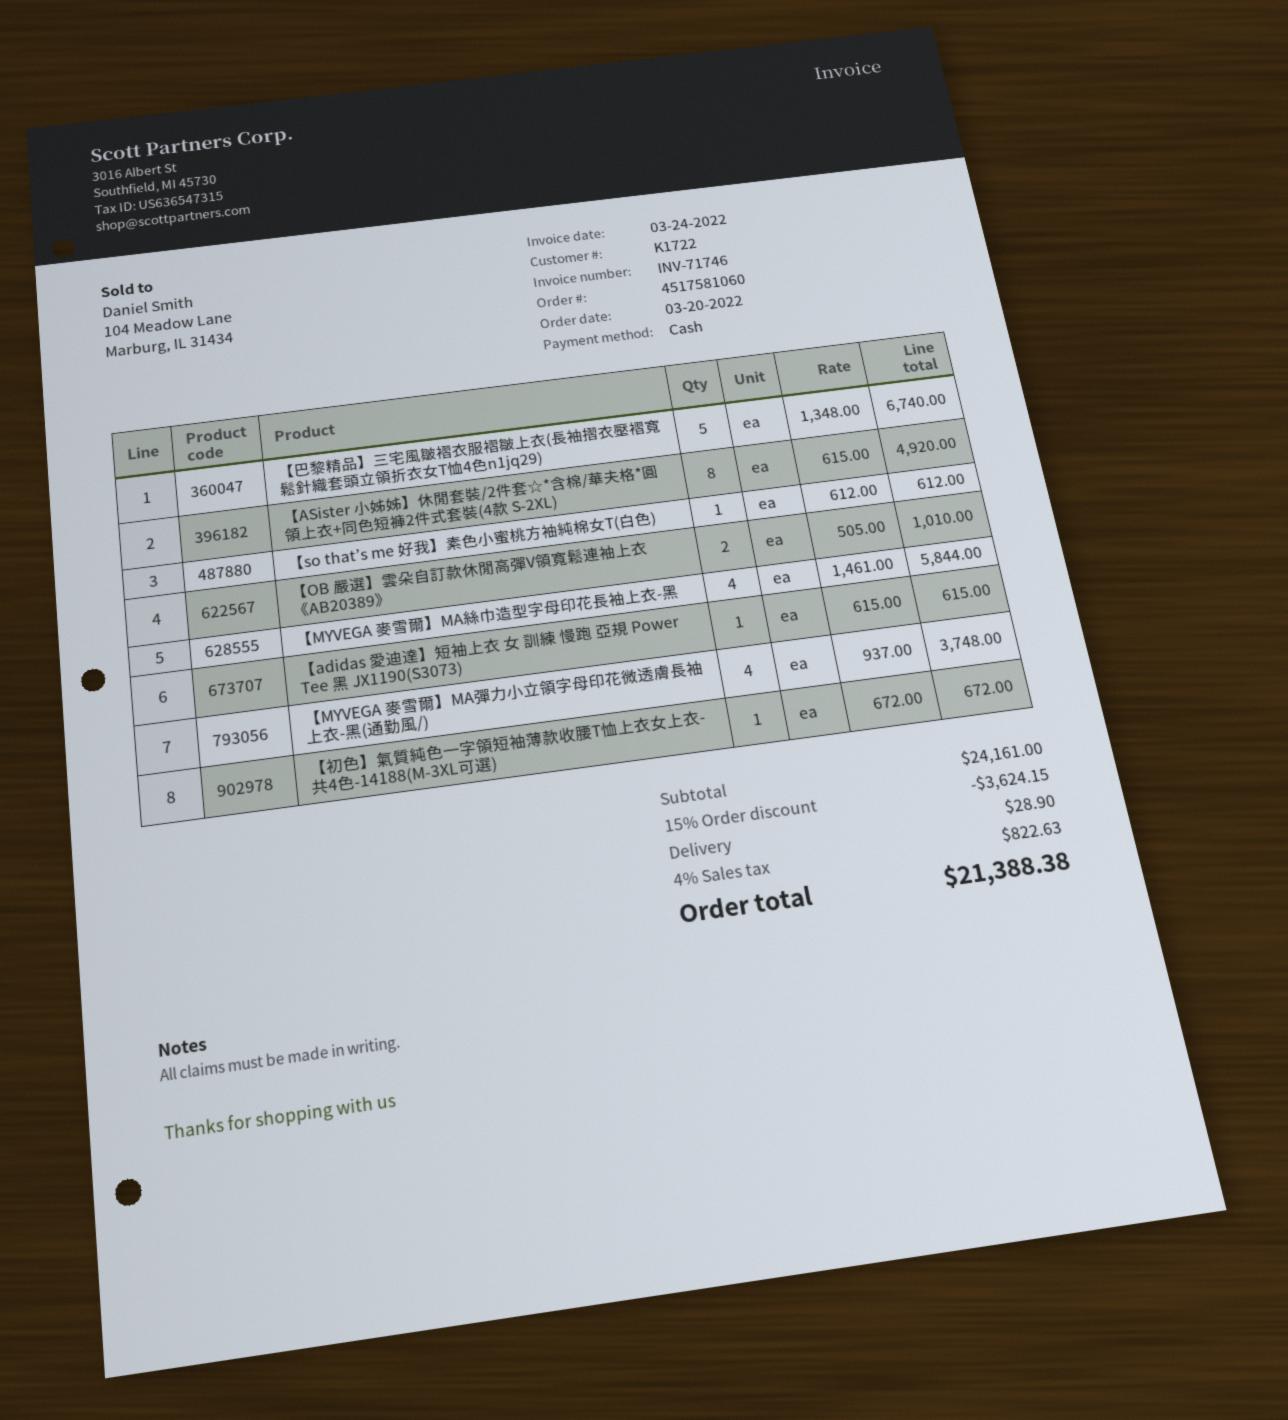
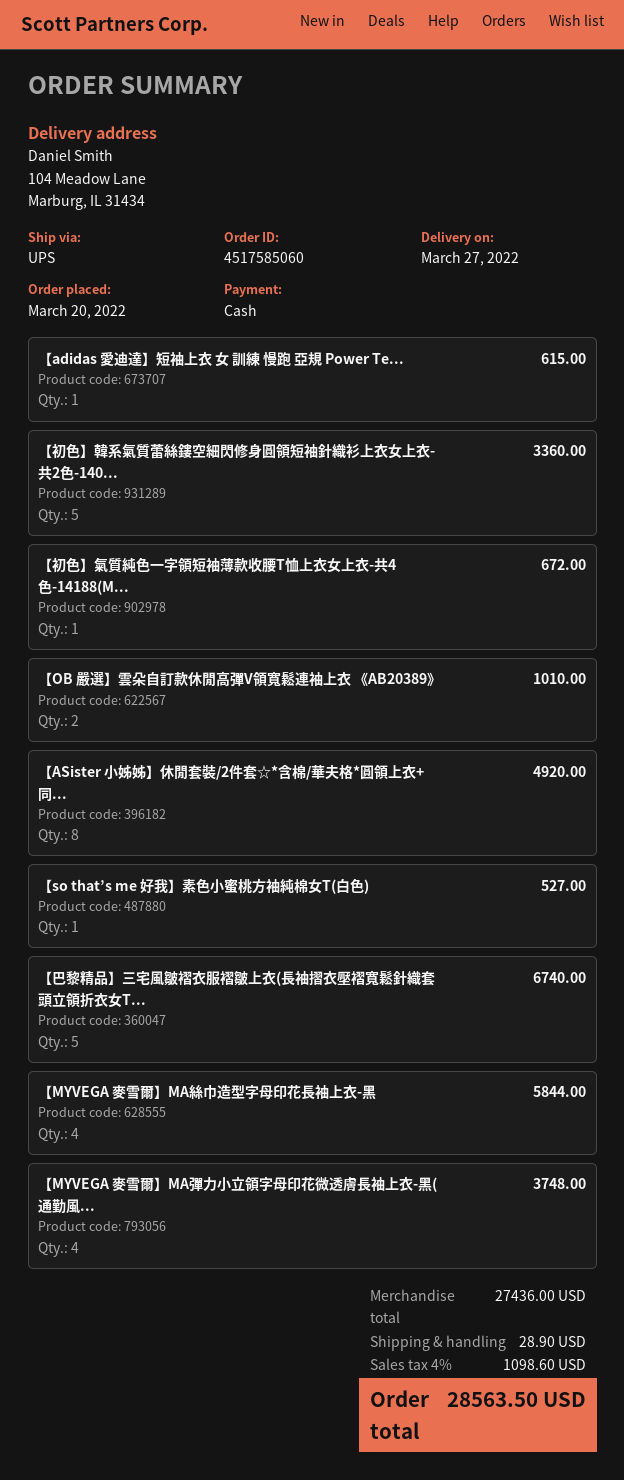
order number: 4517581060 -> 4517585060
【so that’s me 好我】素色小蜜桃方袖純棉女T(白色): 1 for 612.00 -> 1 for 527.00
【初色】韓系氣質蕾絲鏤空細閃修身圓領短袖針織衫上衣女上衣-共2色-140...: none -> 5 for 3360.00
subtotal: 24161.00 -> 27436.00
discount: 15% = 3624.15 -> none
tax: 4% = 822.63 -> 4% = 1098.60
total: 21388.38 -> 28563.50

